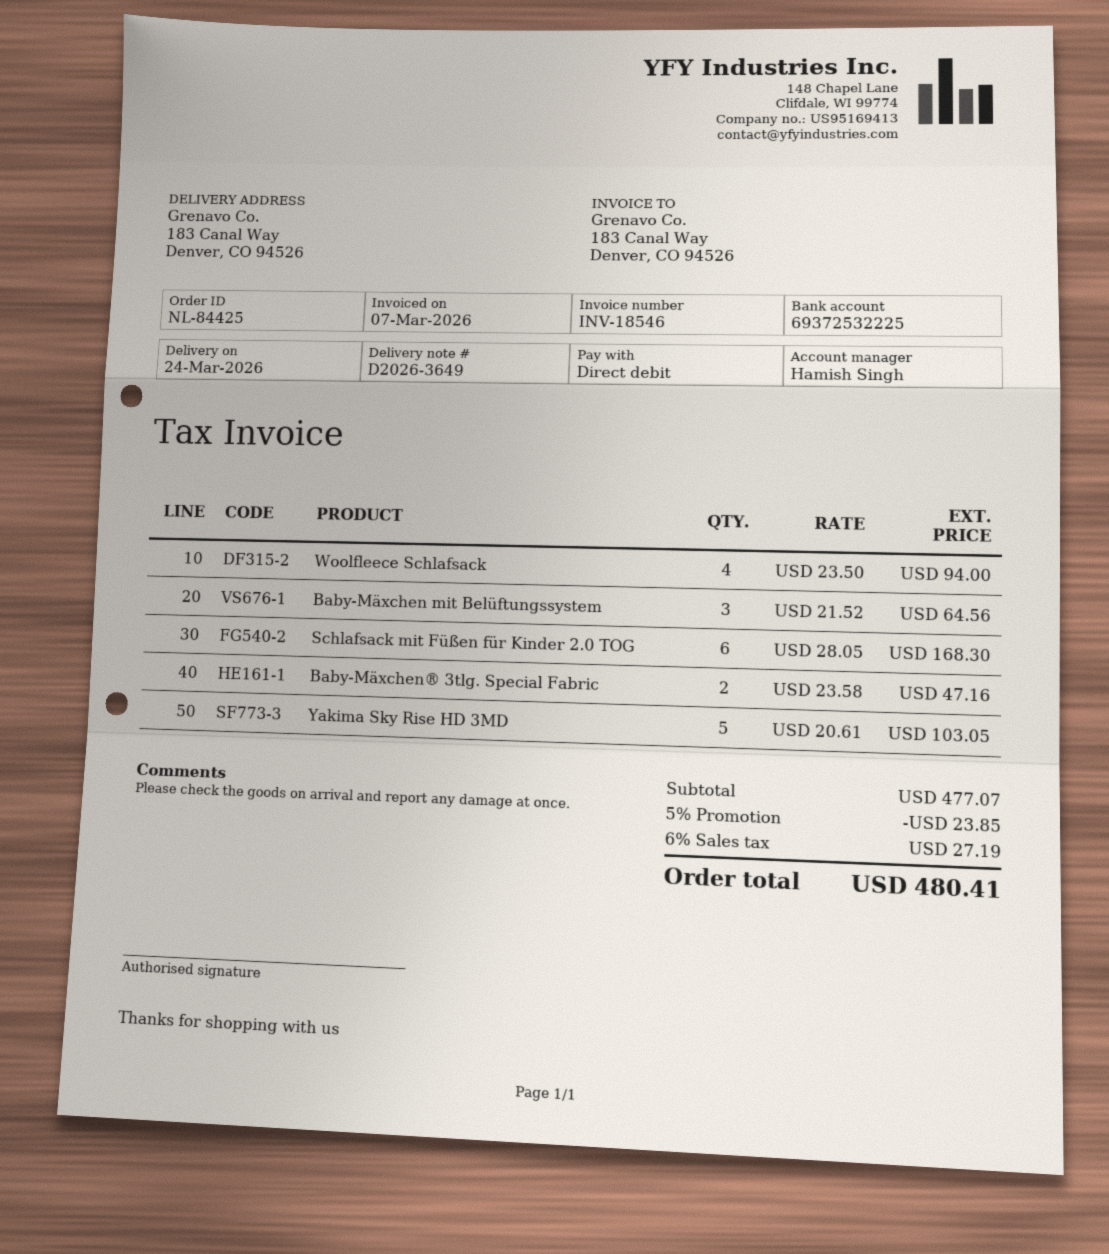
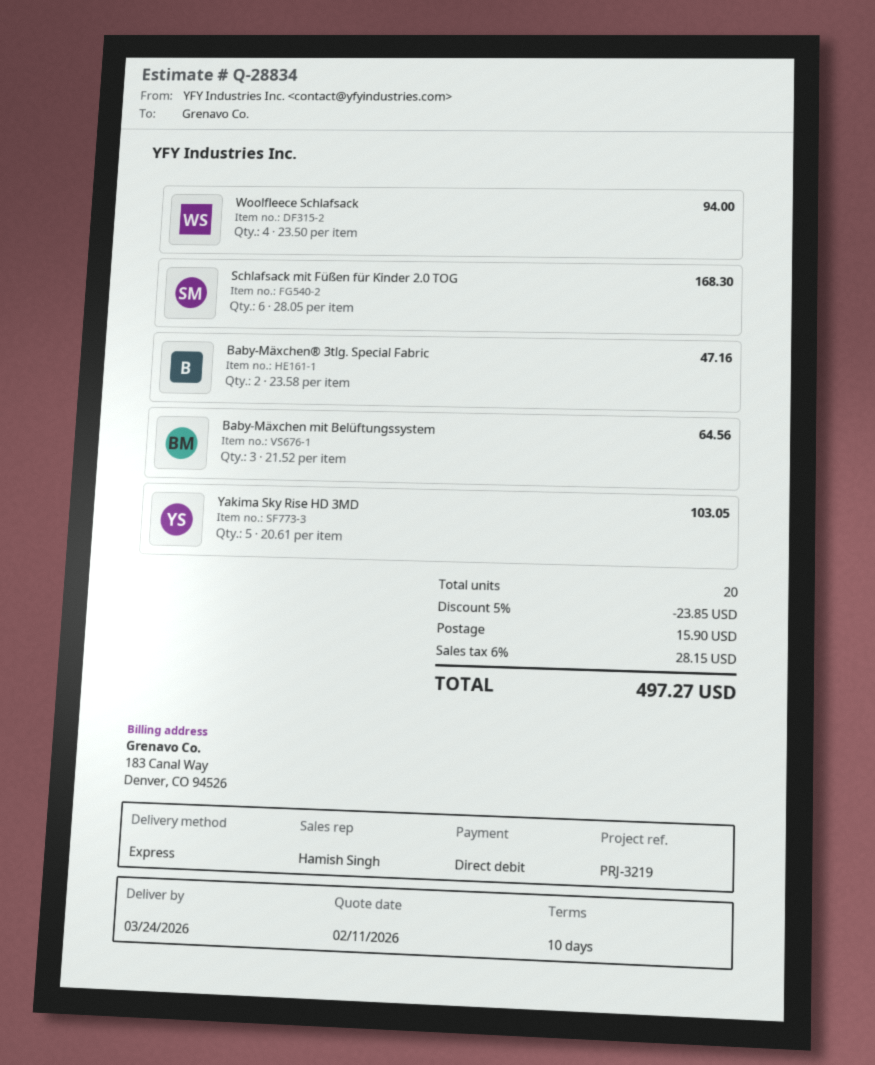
shipping: none -> 15.90
tax: 6% = 27.19 -> 6% = 28.15
total: 480.41 -> 497.27

